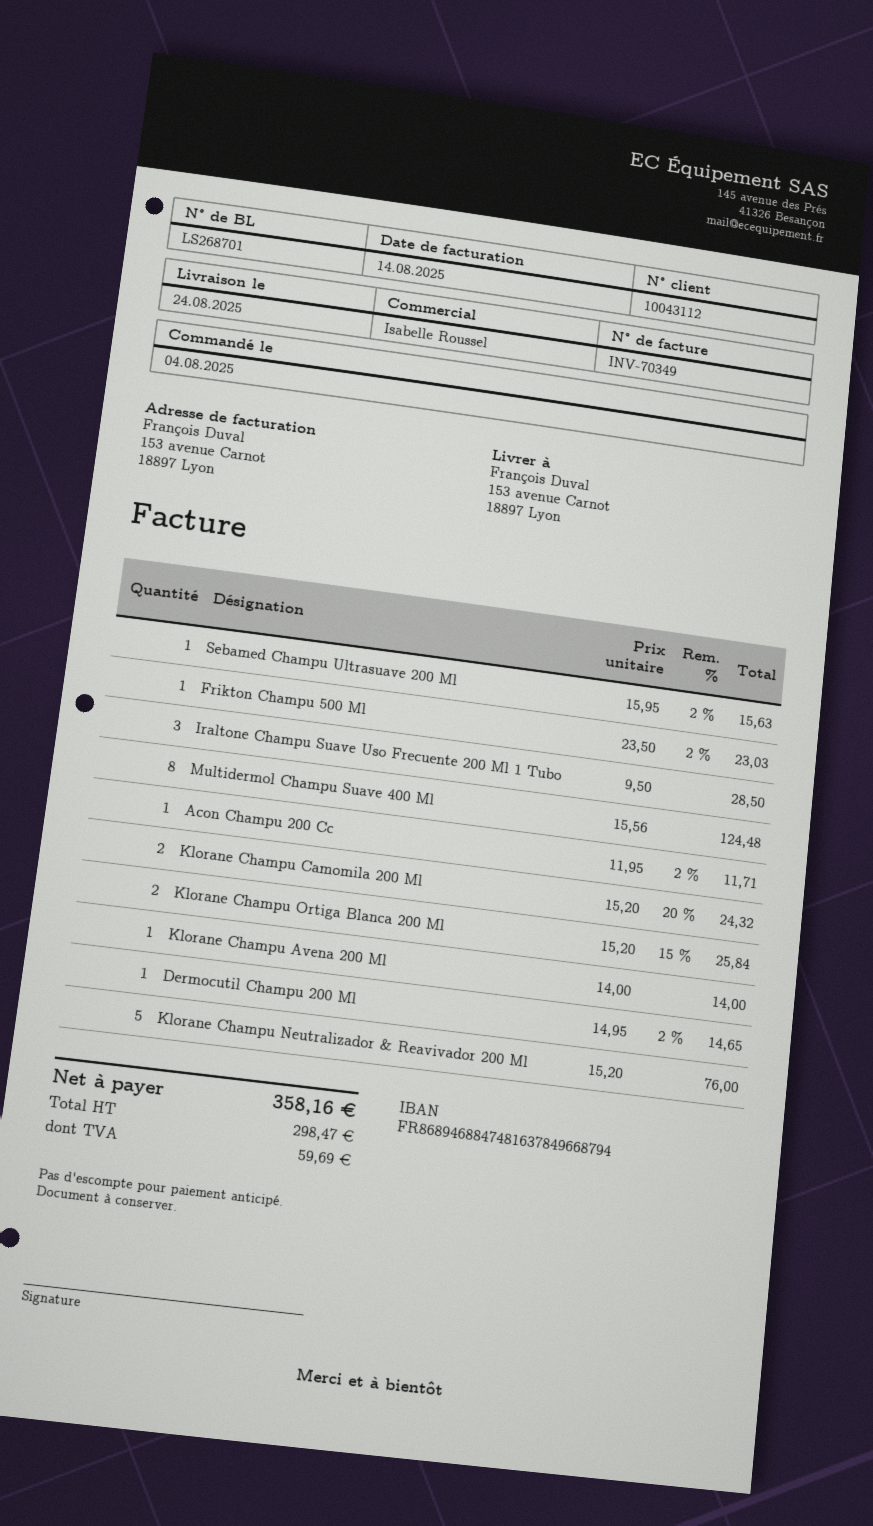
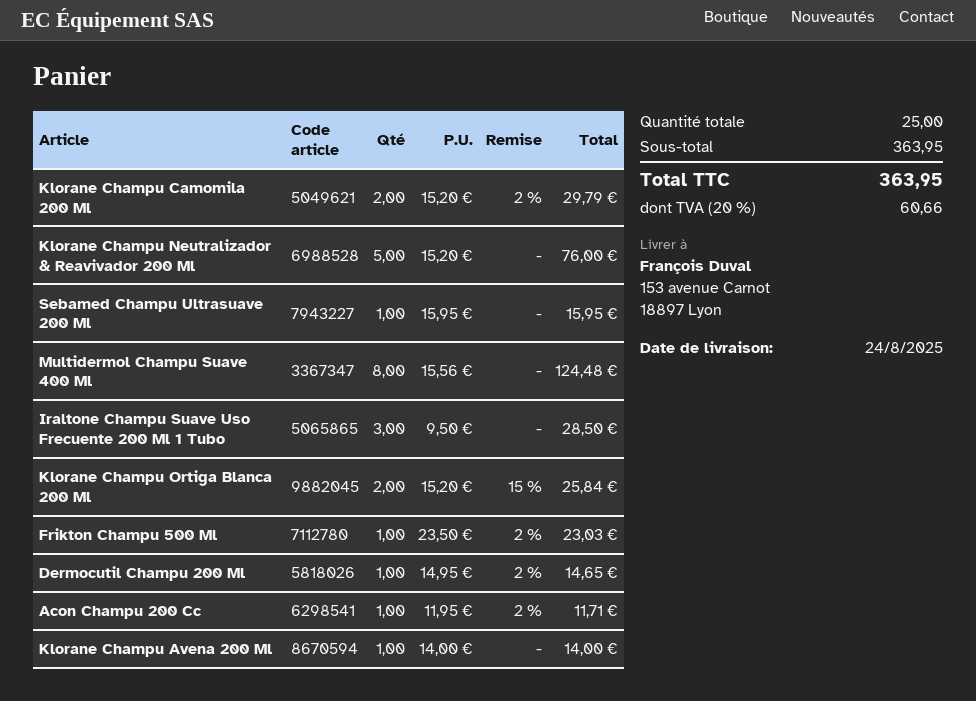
Sebamed Champu Ultrasuave 200 Ml: 1 x 15.95 - 2% = 15.63 -> 1 x 15.95 = 15.95
Klorane Champu Camomila 200 Ml: 2 x 15.20 - 20% = 24.32 -> 2 x 15.20 - 2% = 29.79
tax: 59.69 -> 60.66
total: 358.16 -> 363.95

